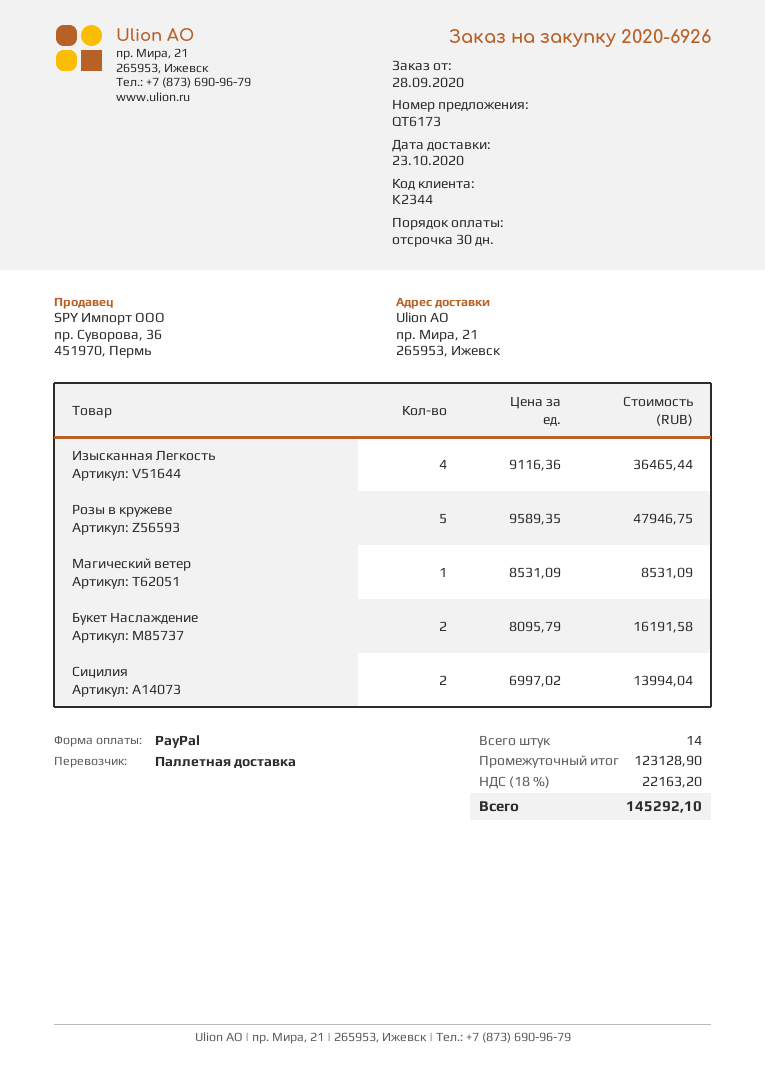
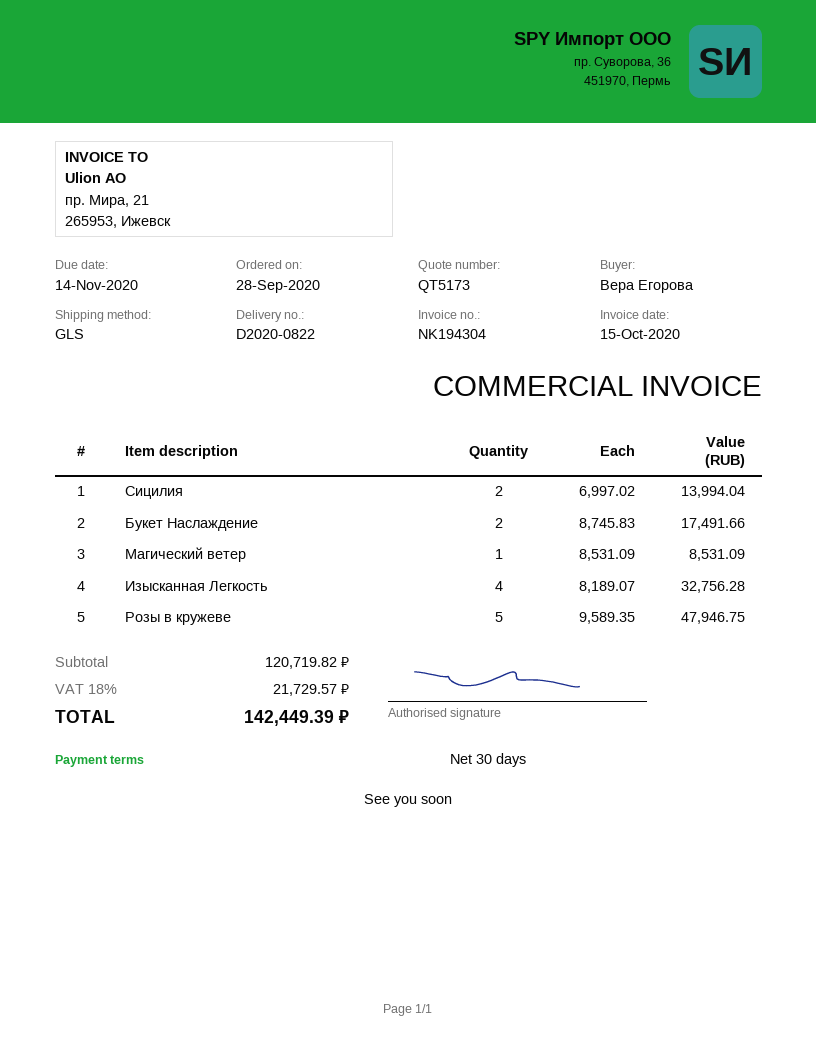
quote number: QT6173 -> QT5173
shipping method: pallet freight -> GLS
Изысканная Легкость: 4 x 9116.36 = 36465.44 -> 4 x 8189.07 = 32756.28
Букет Наслаждение: 2 x 8095.79 = 16191.58 -> 2 x 8745.83 = 17491.66
subtotal: 123128.90 -> 120719.82
tax: 18% = 22163.20 -> 18% = 21729.57
total: 145292.10 -> 142449.39

